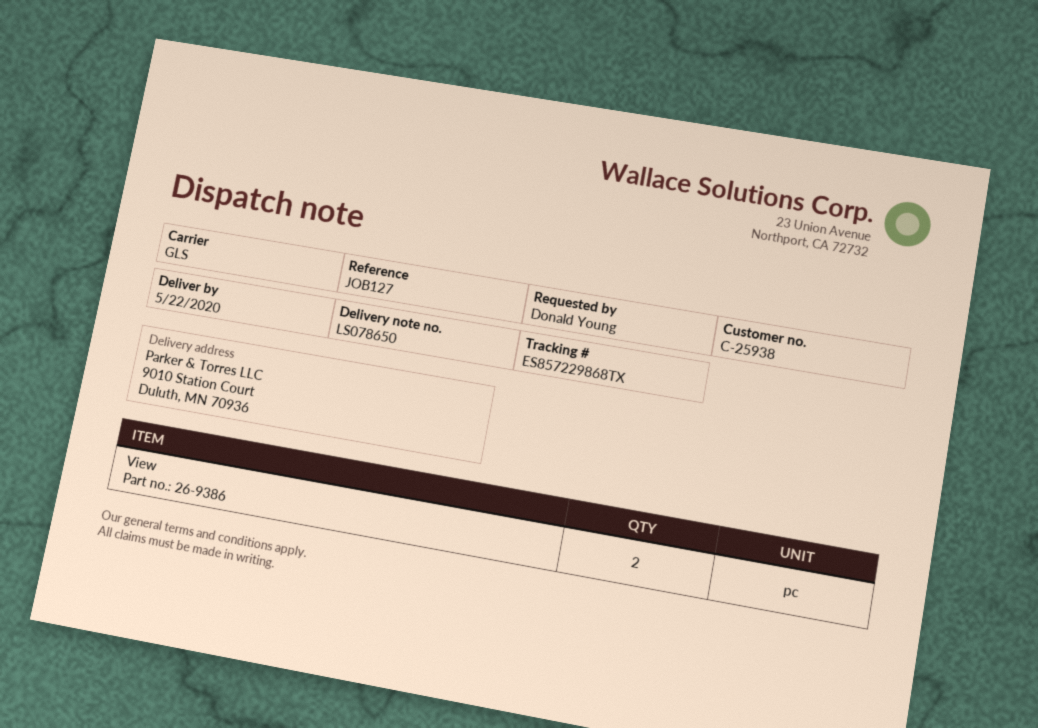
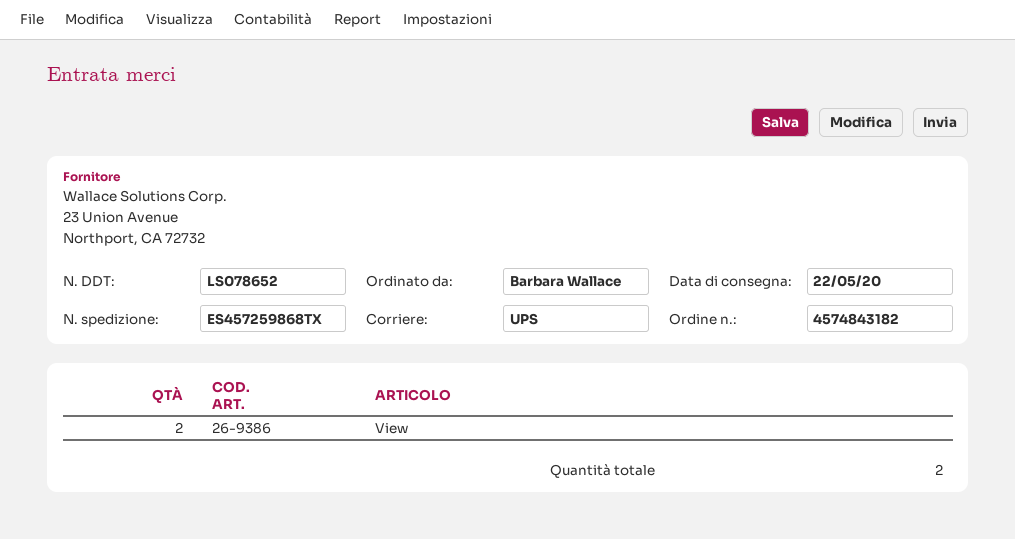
delivery note number: LS078650 -> LS078652
ordered by: Donald Young -> Barbara Wallace
shipping method: GLS -> UPS
tracking number: ES857229868TX -> ES457259868TX

